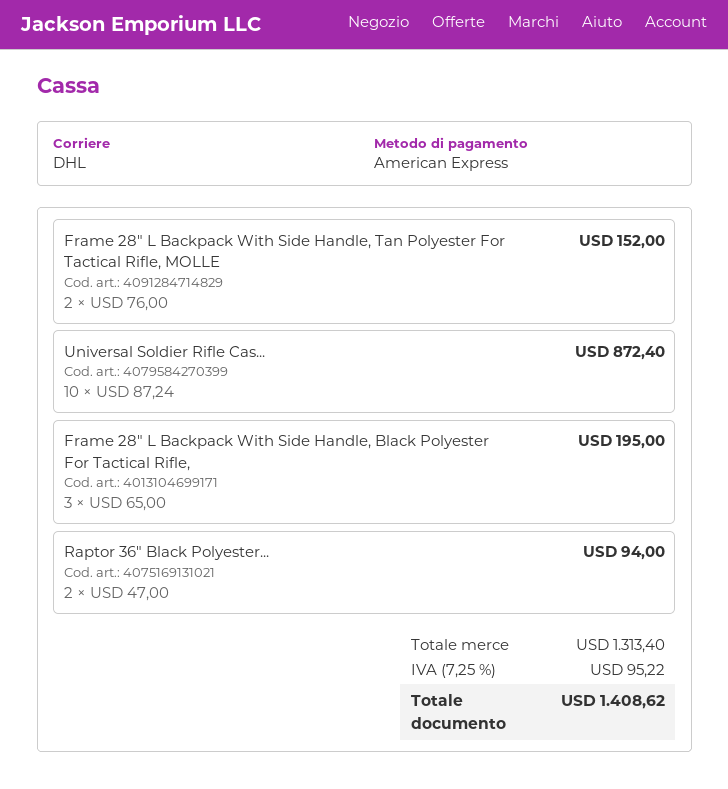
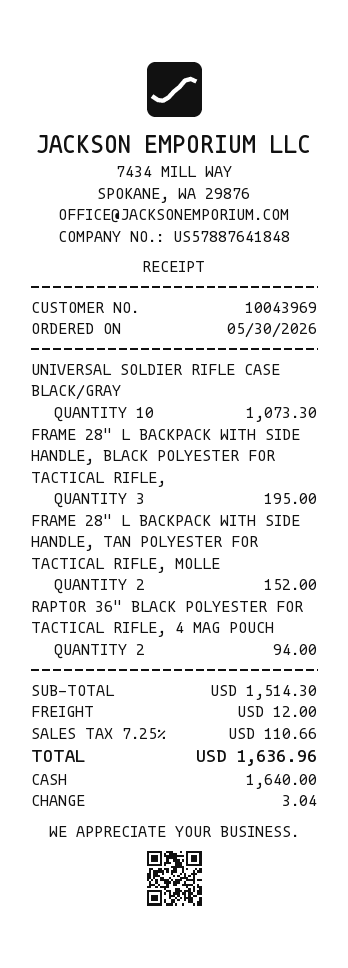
payment method: American Express -> cash
Universal Soldier Rifle Cas...: 10 for 872.40 -> 10 for 1073.30
subtotal: 1313.40 -> 1514.30
shipping: none -> 12.00
tax: 7.25% = 95.22 -> 7.25% = 110.66
total: 1408.62 -> 1636.96

